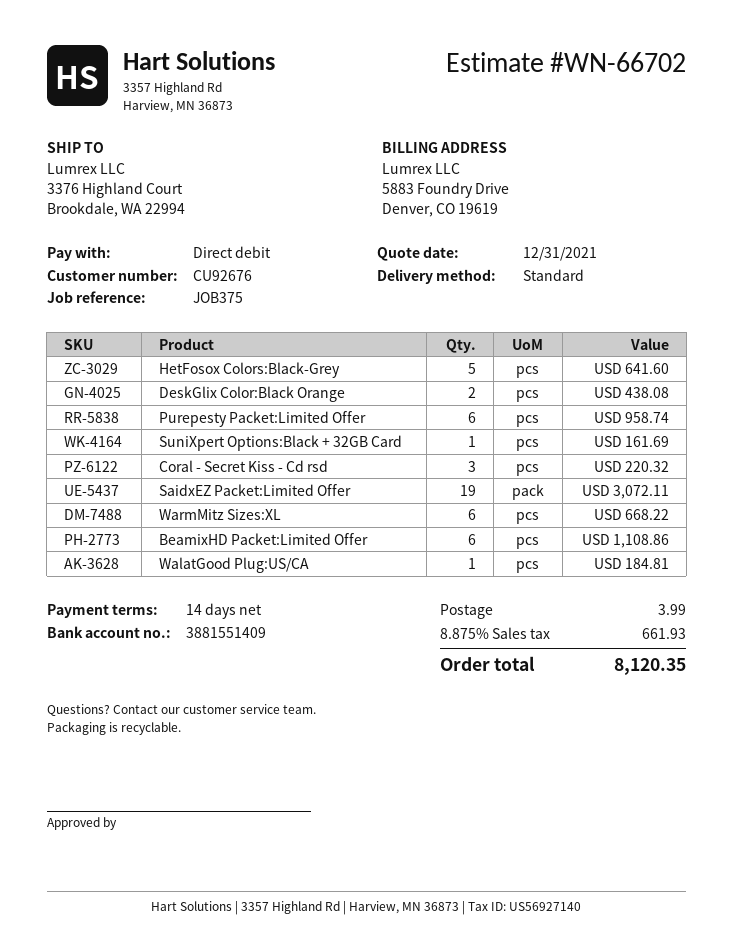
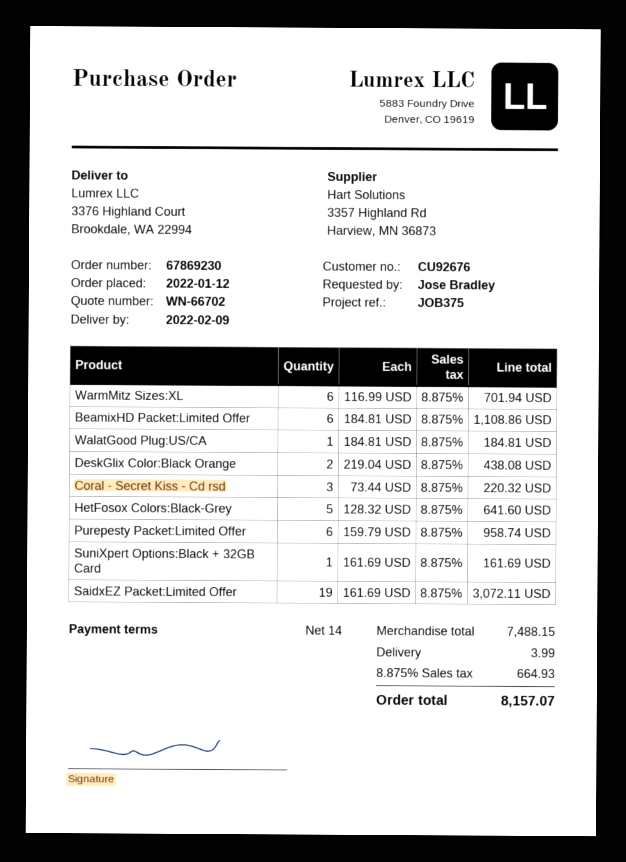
WarmMitz Sizes:XL: 6 for 668.22 -> 6 for 701.94
tax: 8.875% = 661.93 -> 8.875% = 664.93
total: 8120.35 -> 8157.07

